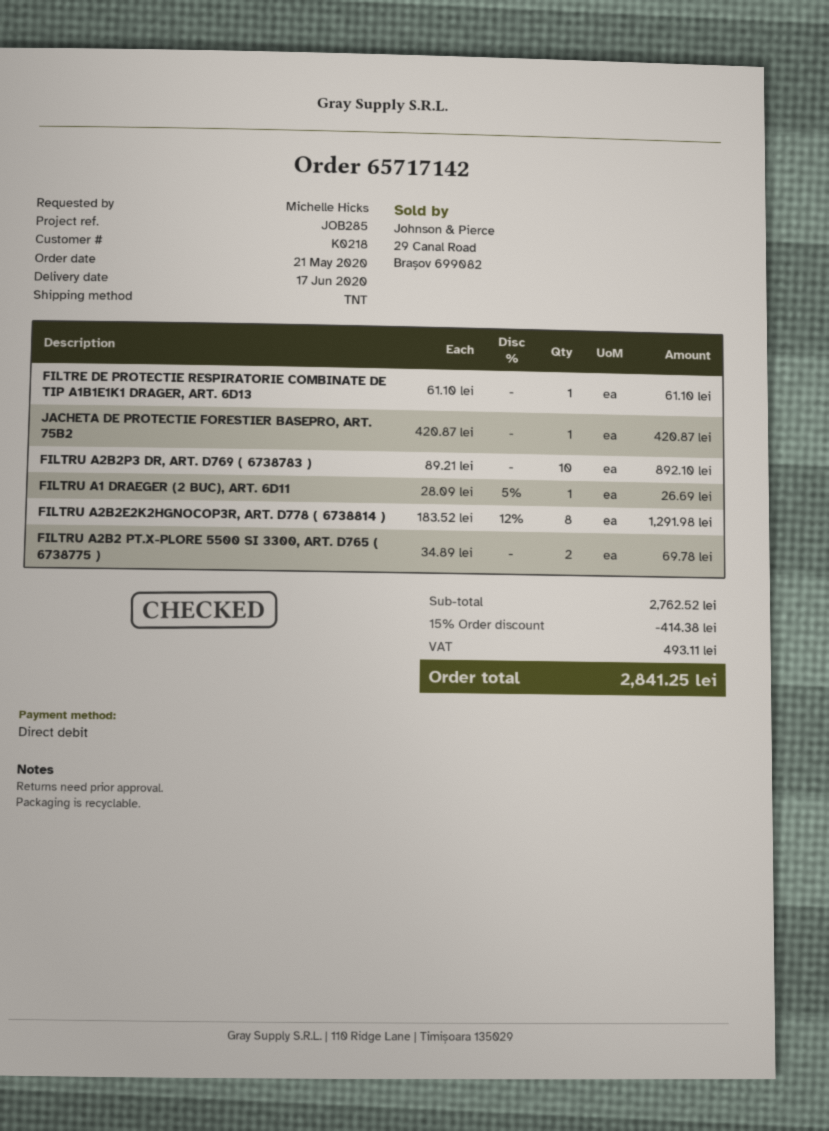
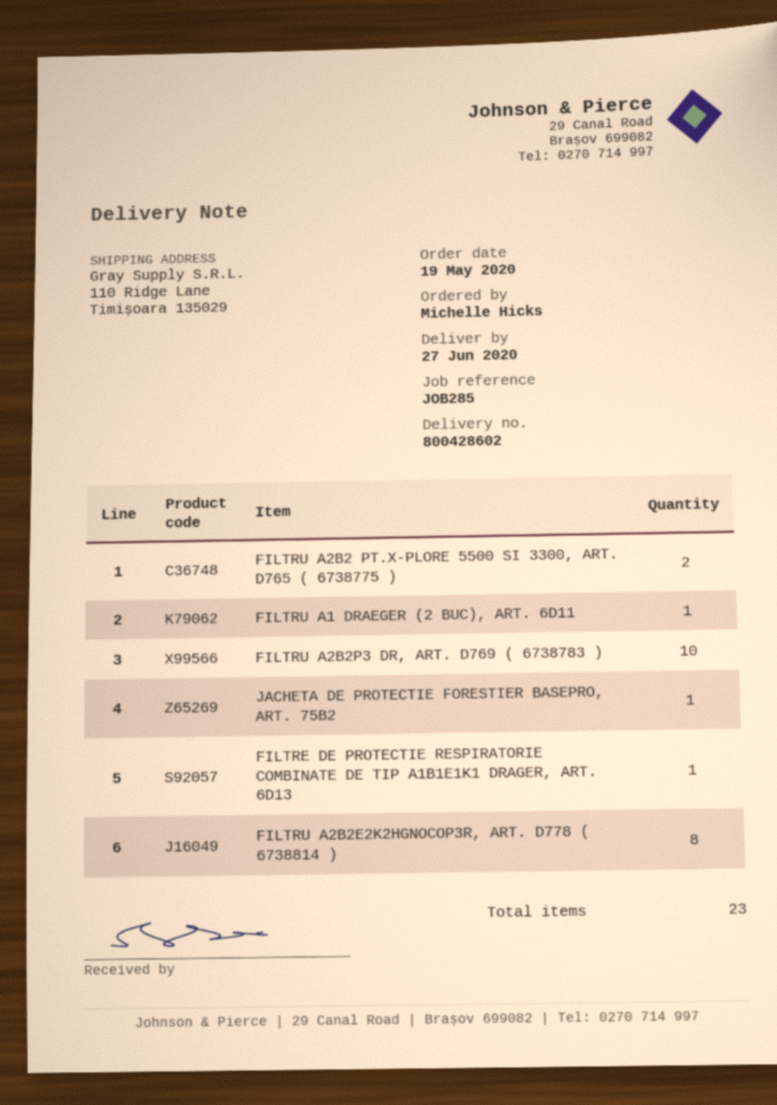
order date: 2020-05-21 -> 2020-05-19
delivery date: 2020-06-17 -> 2020-06-27

